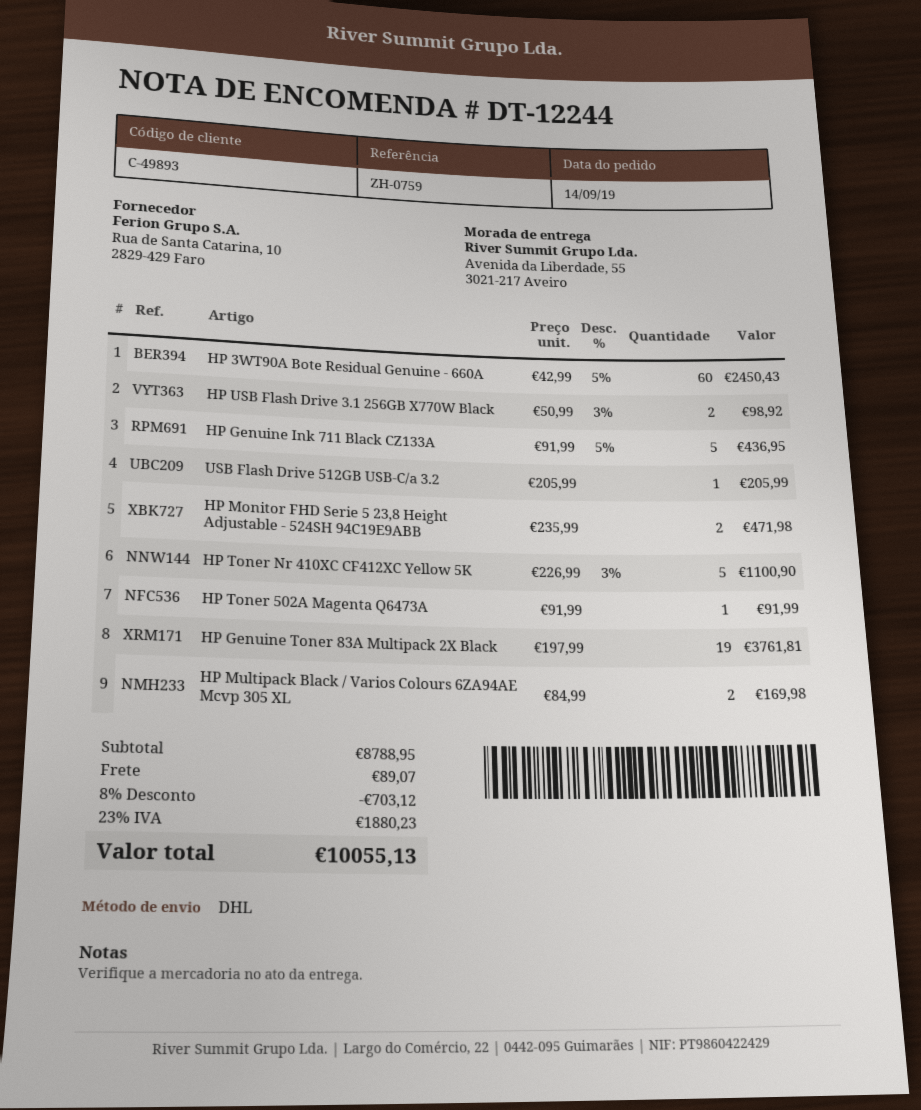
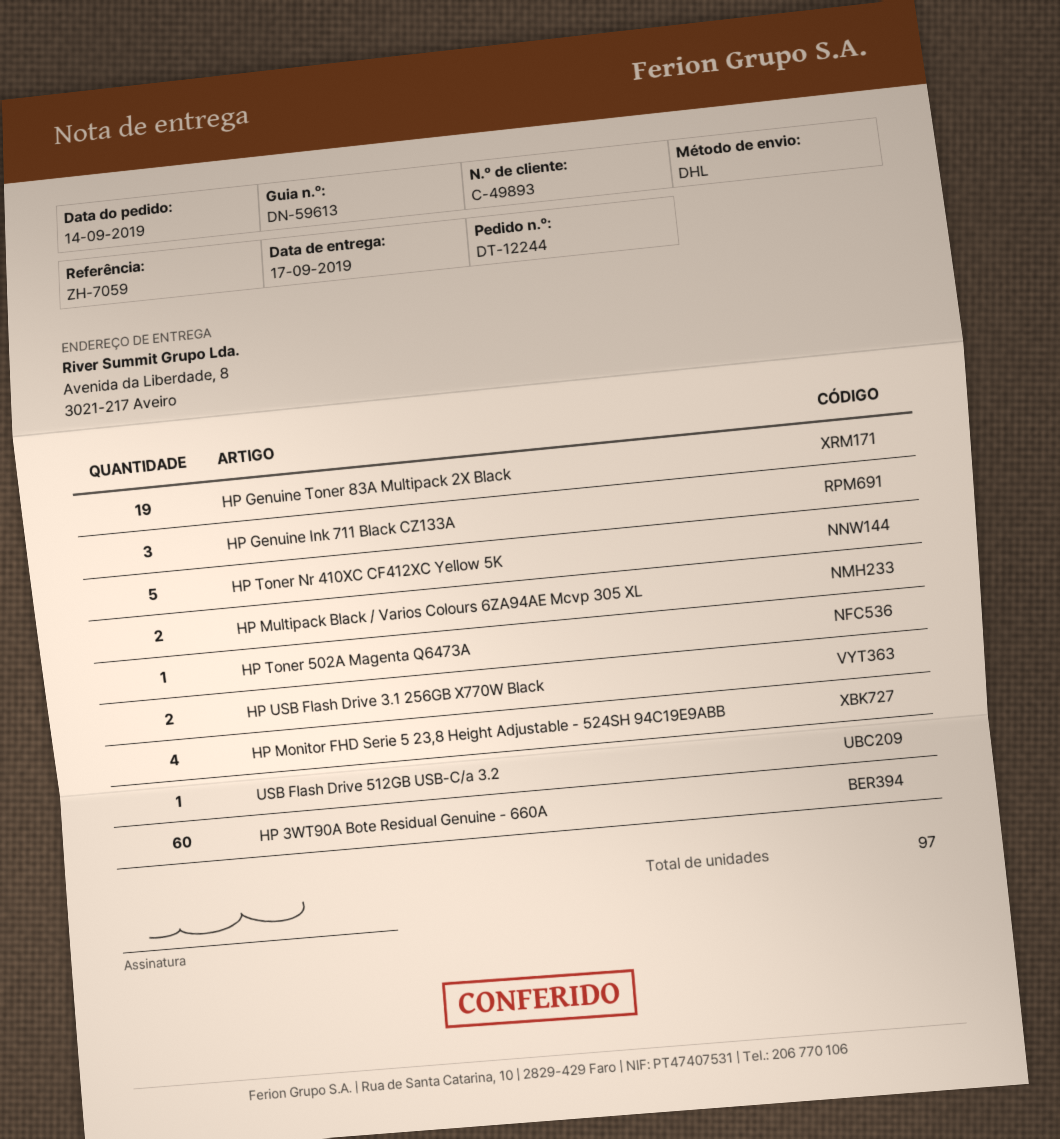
reference: ZH-0759 -> ZH-7059
ship to: Avenida da Liberdade, 55, 3021-217 Aveiro -> Avenida da Liberdade, 8, 3021-217 Aveiro
HP Genuine Ink 711 Black CZ133A: 5 -> 3
HP Monitor FHD Serie 5 23,8 Height Adjustable - 524SH 94C19E9ABB: 2 -> 4

